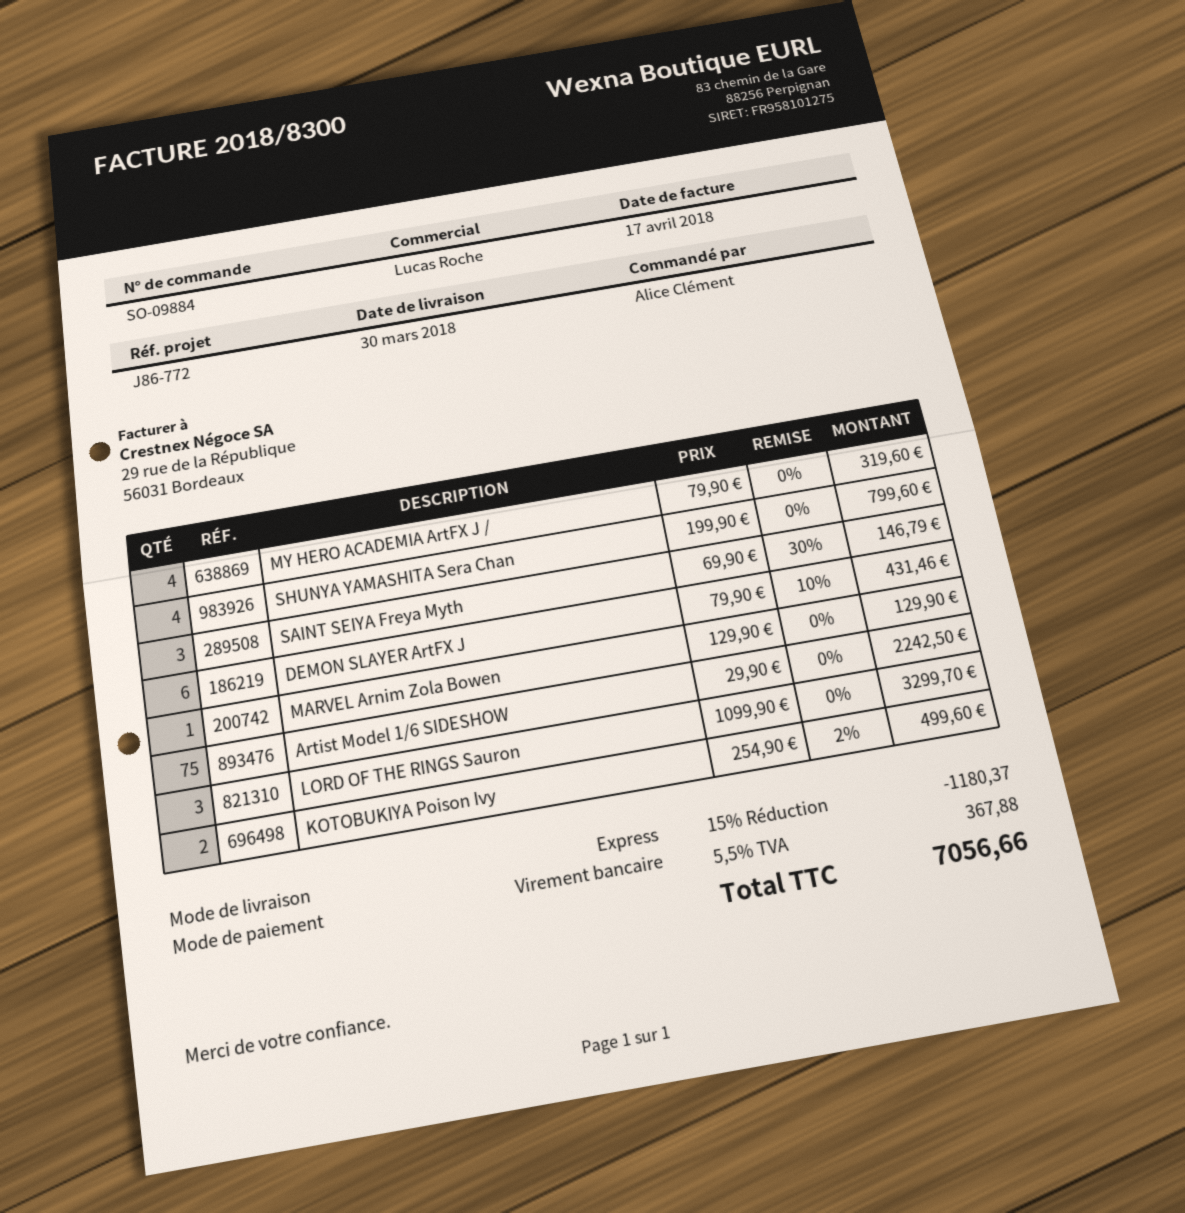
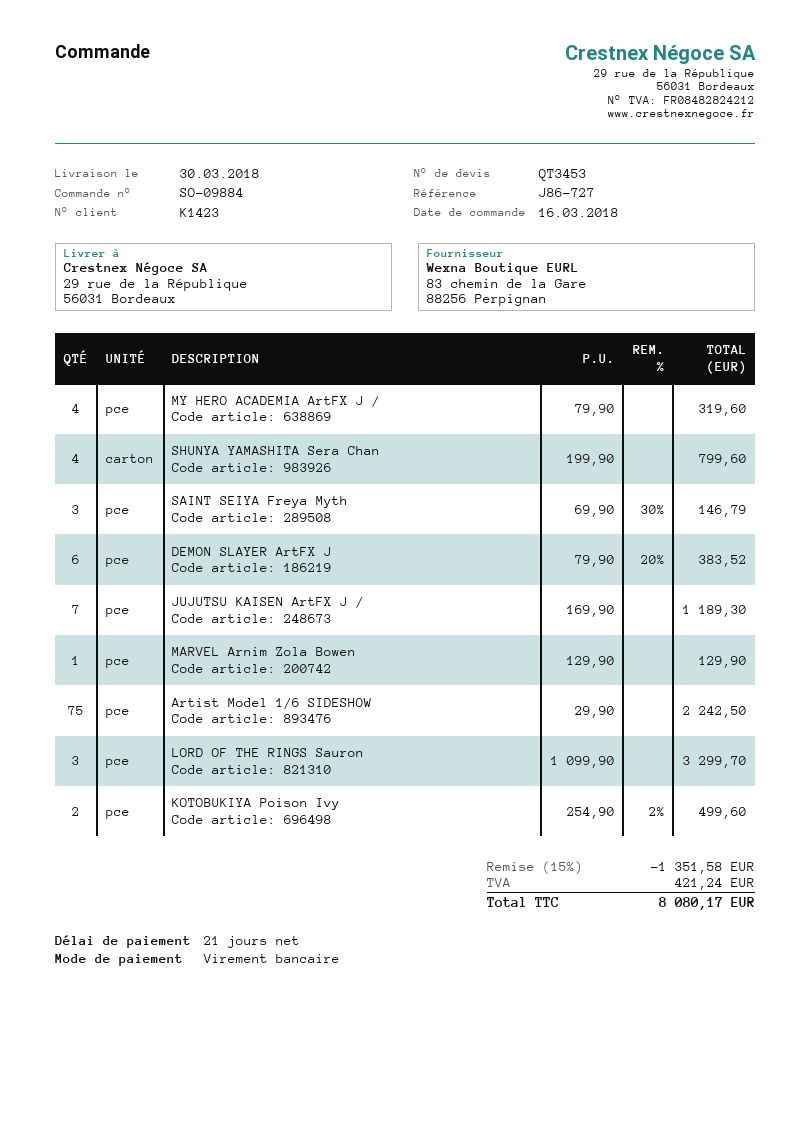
reference: J86-772 -> J86-727
DEMON SLAYER ArtFX J: 6 x 79.90 - 10% = 431.46 -> 6 x 79.90 - 20% = 383.52
JUJUTSU KAISEN ArtFX J /: none -> 7 x 169.90 = 1189.30
discount: 15% = 1180.37 -> 15% = 1351.58
tax: 367.88 -> 421.24
total: 7056.66 -> 8080.17

